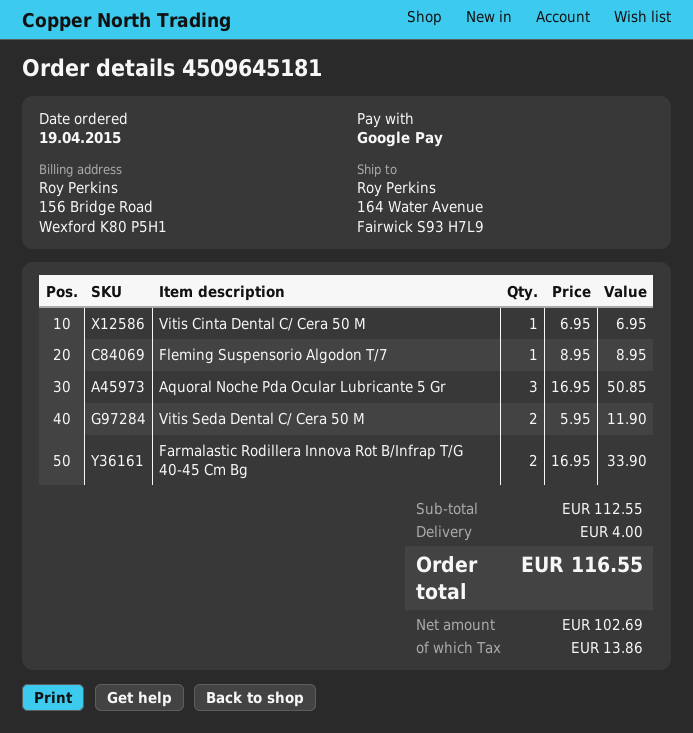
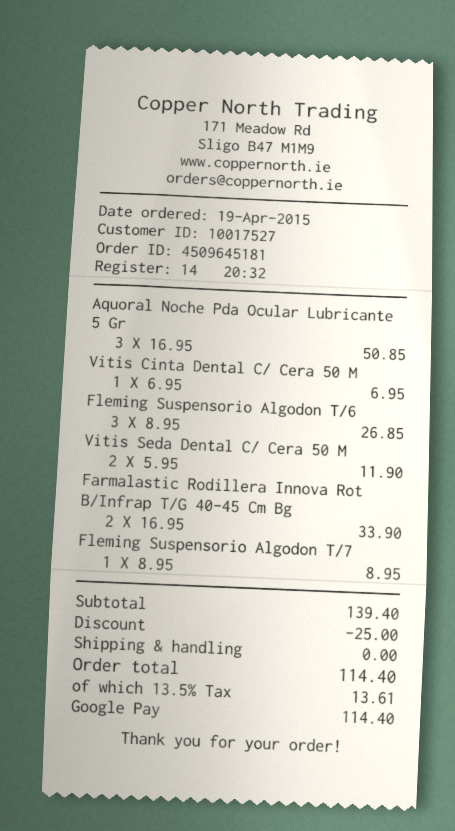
Fleming Suspensorio Algodon T/6: none -> 3 x 8.95 = 26.85
subtotal: 112.55 -> 139.40
discount: none -> 25.00
shipping: 4.00 -> 0.00
tax: 13.86 -> 13.61
total: 116.55 -> 114.40

